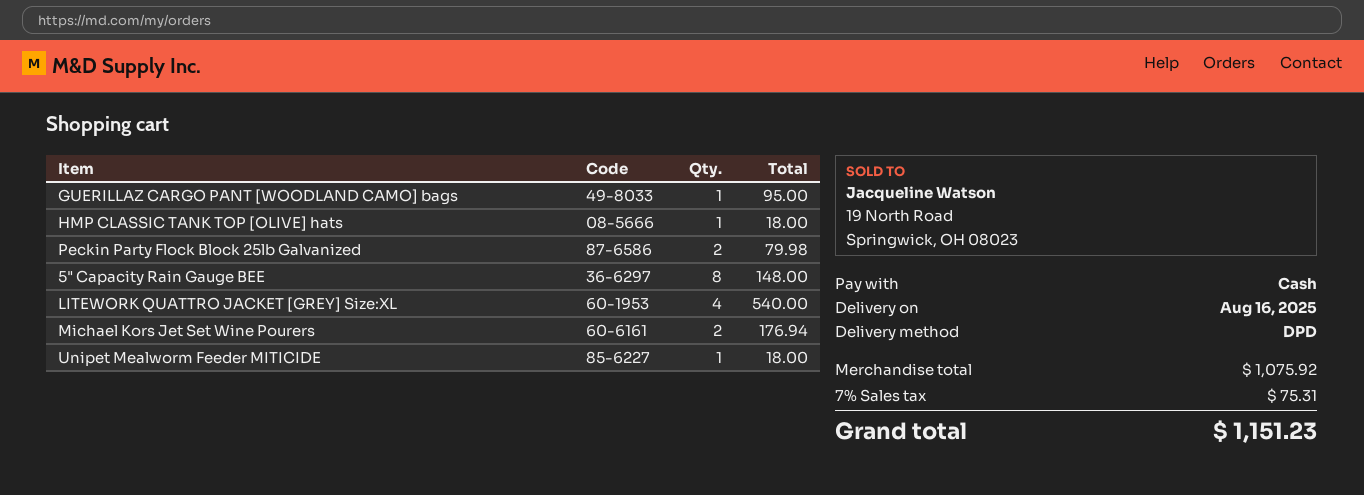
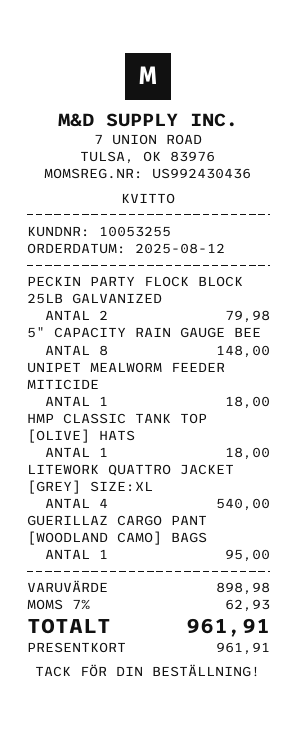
payment method: cash -> gift card
Michael Kors Jet Set Wine Pourers: 2 for 176.94 -> none
subtotal: 1075.92 -> 898.98
tax: 7% = 75.31 -> 7% = 62.93
total: 1151.23 -> 961.91

